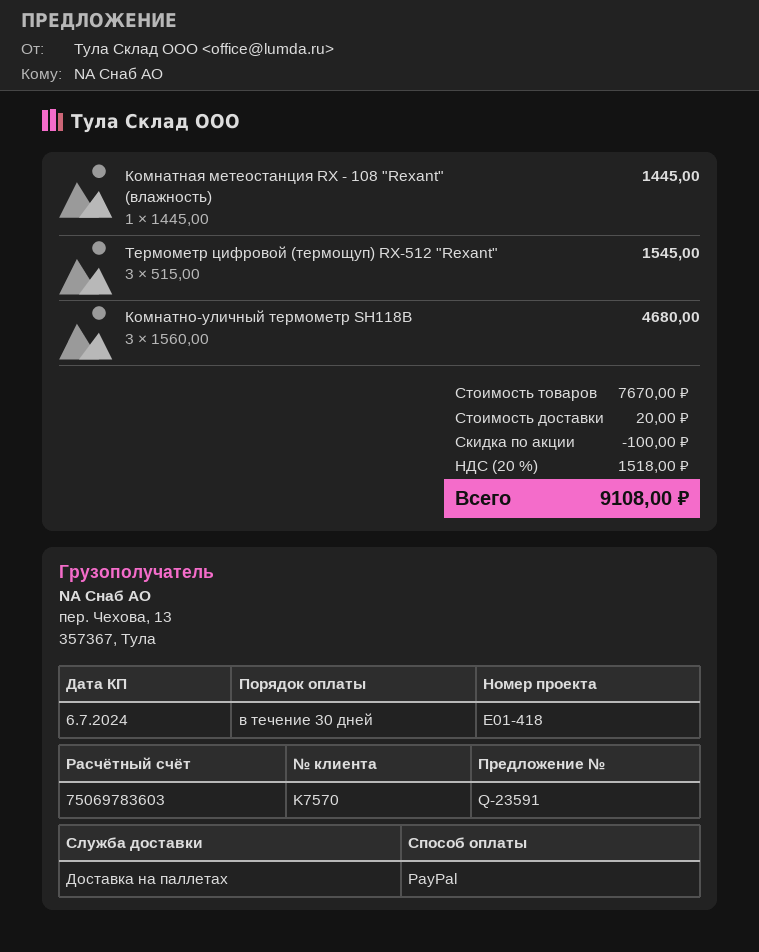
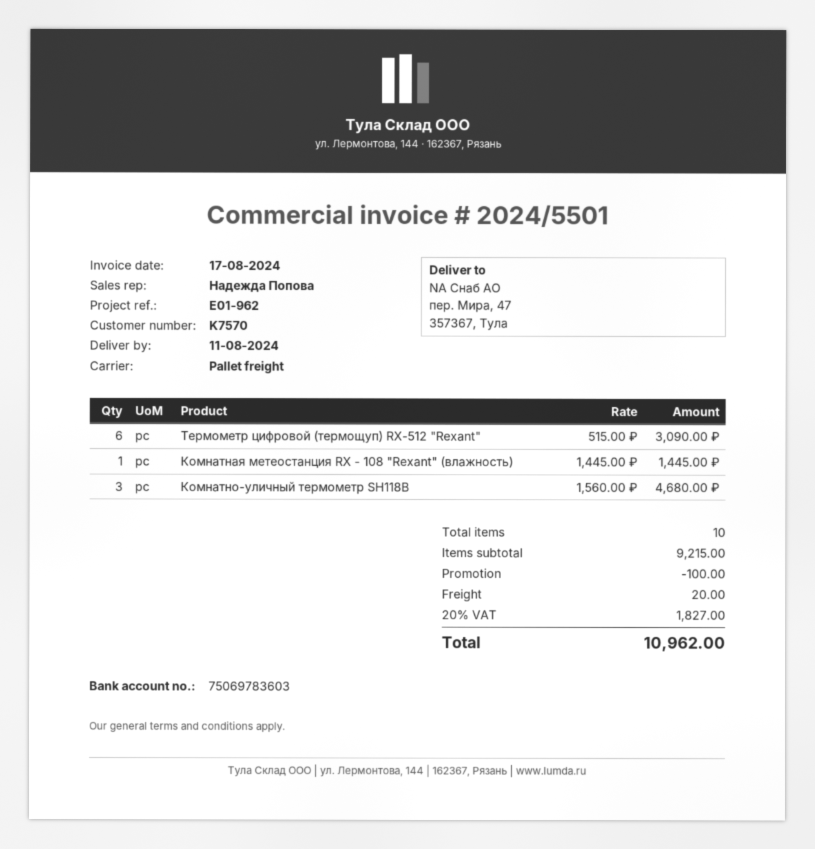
reference: E01-418 -> E01-962
ship to: пер. Чехова, 13, 357367, Тула -> пер. Мира, 47, 357367, Тула
Термометр цифровой (термощуп) RX-512 "Rexant": 3 x 515.00 = 1545.00 -> 6 x 515.00 = 3090.00
subtotal: 7670.00 -> 9215.00
tax: 20% = 1518.00 -> 20% = 1827.00
total: 9108.00 -> 10962.00

